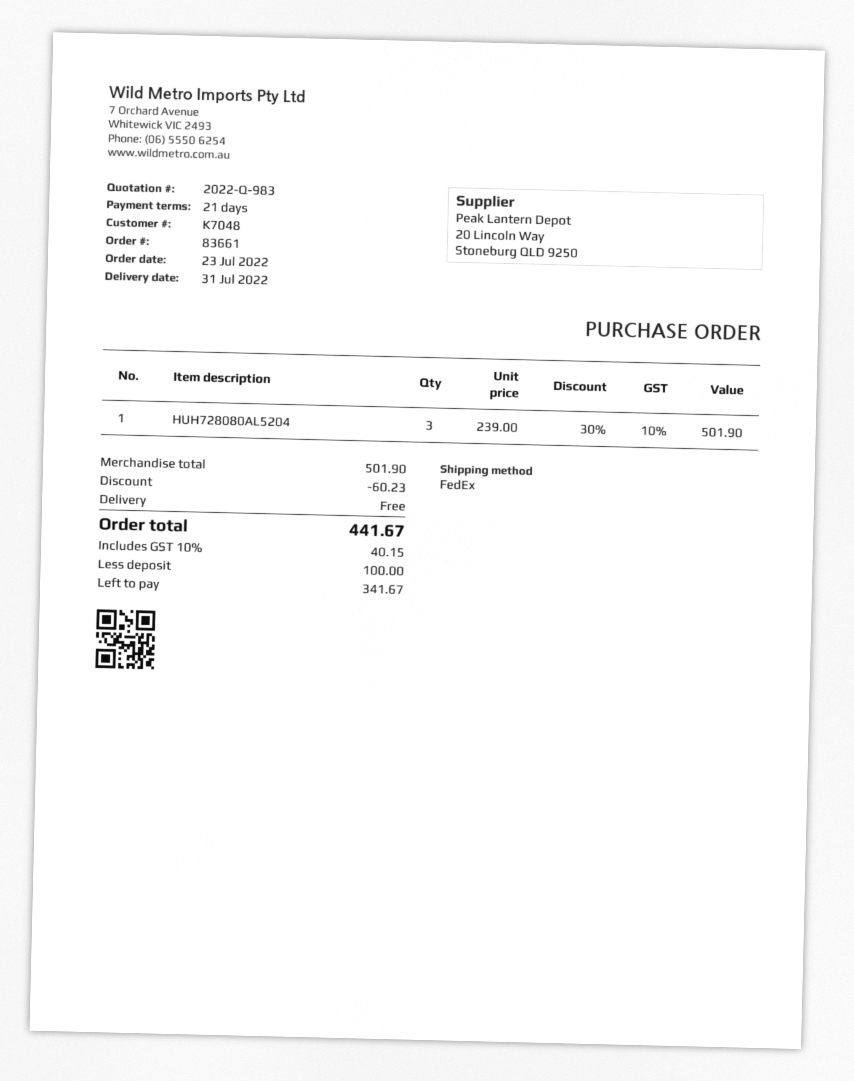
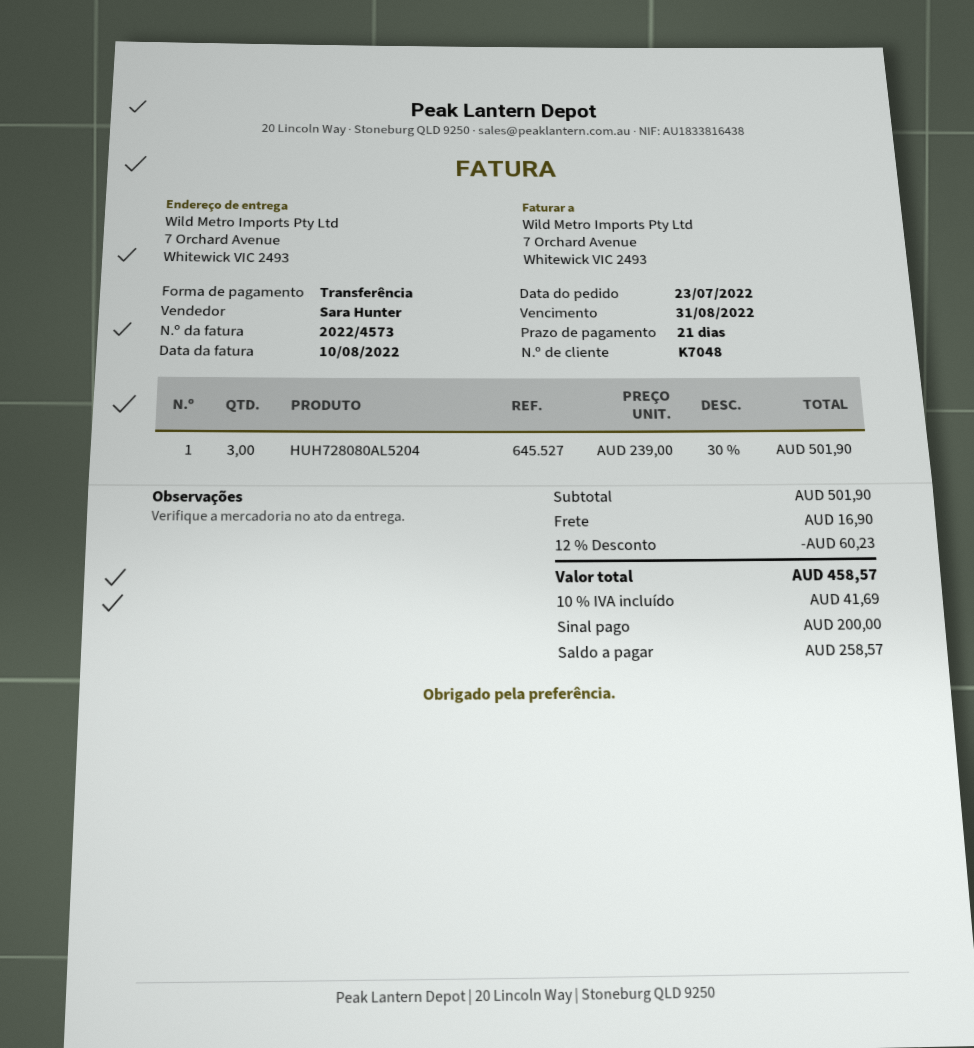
shipping: 0.00 -> 16.90
tax: 10% = 40.15 -> 10% = 41.69
total: 441.67 -> 458.57
deposit: 100.00 -> 200.00
balance: 341.67 -> 258.57

